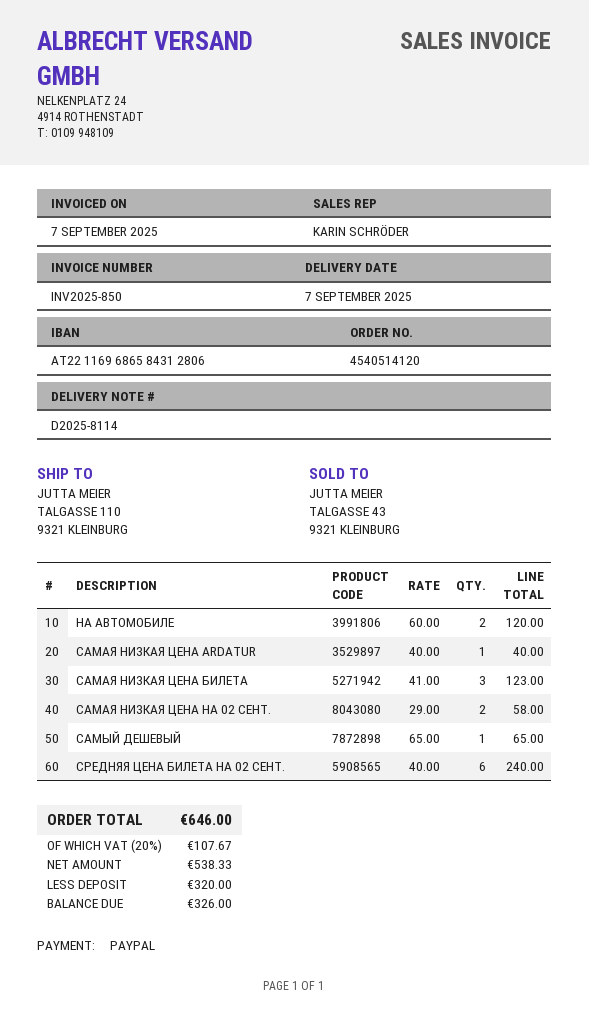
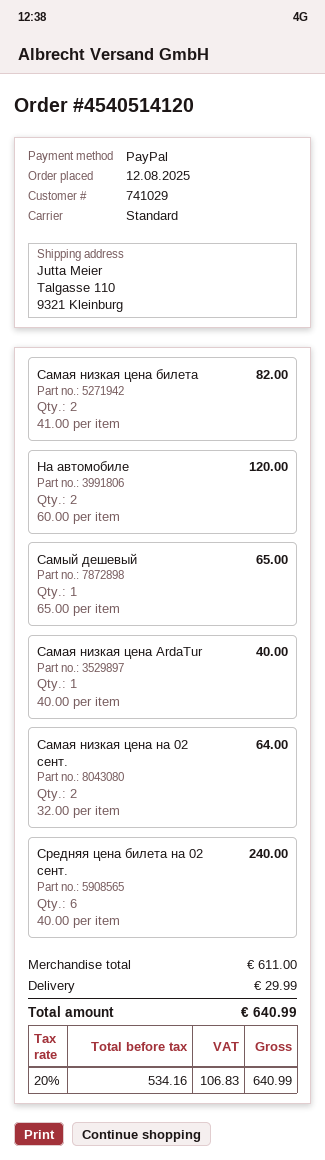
САМАЯ НИЗКАЯ ЦЕНА БИЛЕТА: 3 x 41.00 = 123.00 -> 2 x 41.00 = 82.00
САМАЯ НИЗКАЯ ЦЕНА НА 02 СЕНТ.: 2 x 29.00 = 58.00 -> 2 x 32.00 = 64.00
shipping: none -> 29.99
net: 538.33 -> 534.16
tax: 20% = 107.67 -> 20% = 106.83
total: 646.00 -> 640.99

